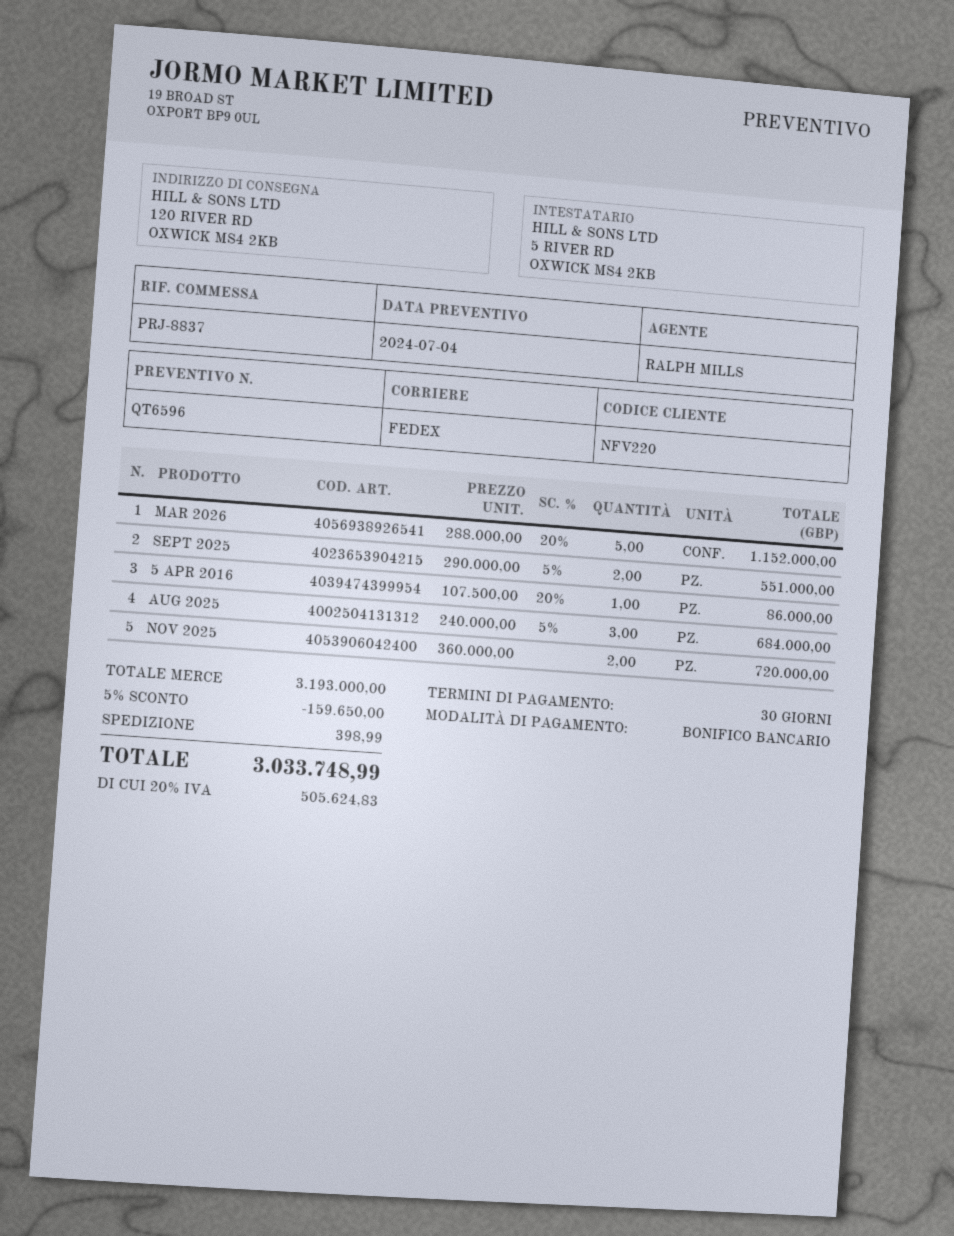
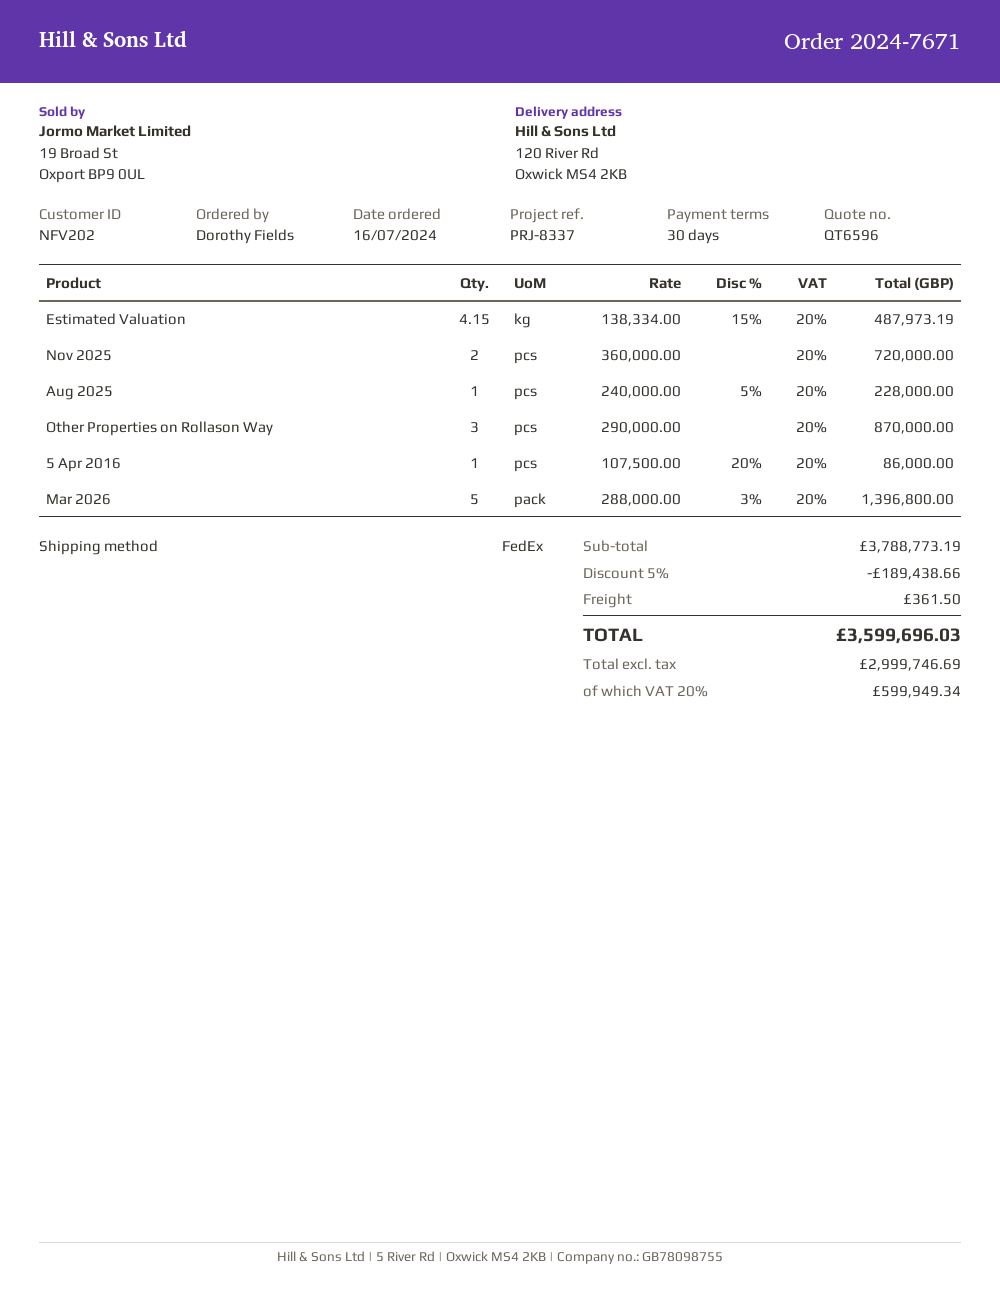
customer number: NFV220 -> NFV202
reference: PRJ-8837 -> PRJ-8337
MAR 2026: 5 x 288000.00 - 20% = 1152000.00 -> 5 x 288000.00 - 3% = 1396800.00
SEPT 2025: 2 x 290000.00 - 5% = 551000.00 -> none
AUG 2025: 3 x 240000.00 - 5% = 684000.00 -> 1 x 240000.00 - 5% = 228000.00
Estimated Valuation: none -> 4.15 x 138334.00 - 15% = 487973.19
Other Properties on Rollason Way: none -> 3 x 290000.00 = 870000.00
subtotal: 3193000.00 -> 3788773.19
discount: 5% = 159650.00 -> 5% = 189438.66
shipping: 398.99 -> 361.50
tax: 20% = 505624.83 -> 20% = 599949.34
total: 3033748.99 -> 3599696.03

